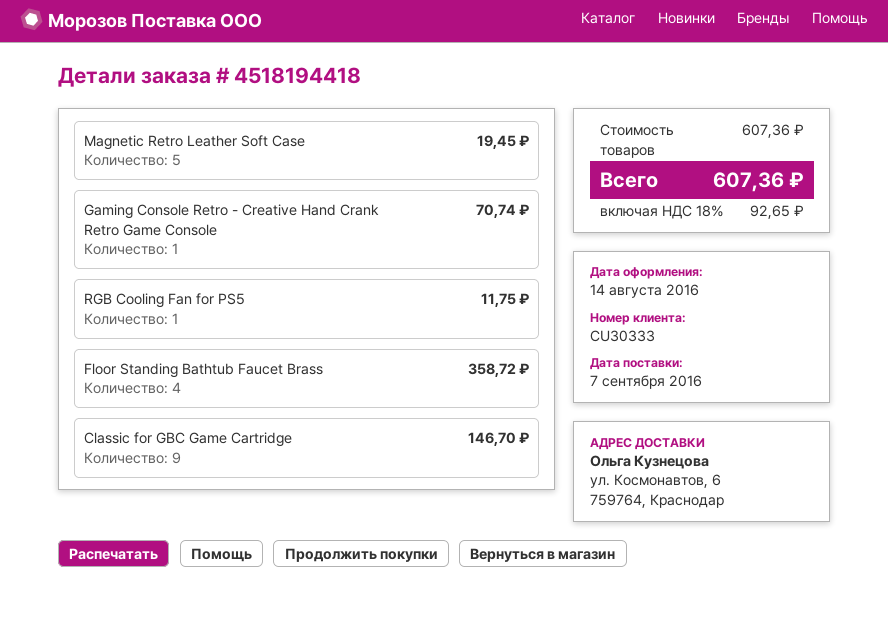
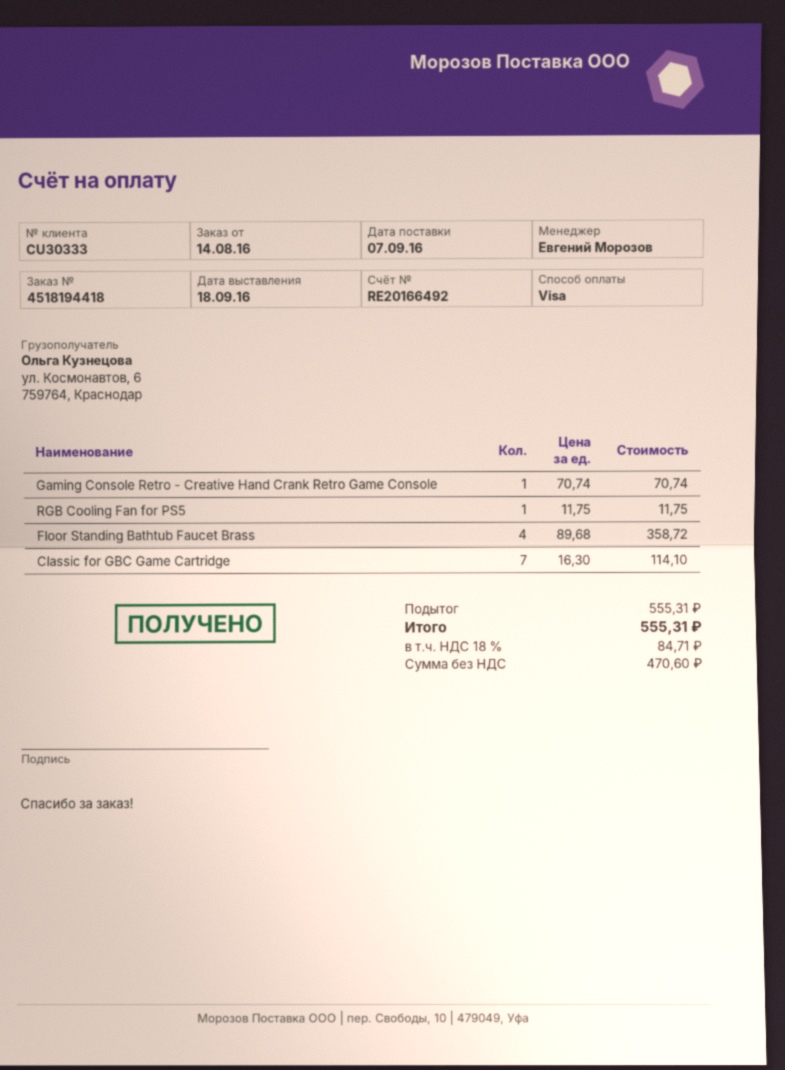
Magnetic Retro Leather Soft Case: 5 for 19.45 -> none
Classic for GBC Game Cartridge: 9 for 146.70 -> 7 for 114.10
subtotal: 607.36 -> 555.31
tax: 18% = 92.65 -> 18% = 84.71
total: 607.36 -> 555.31

